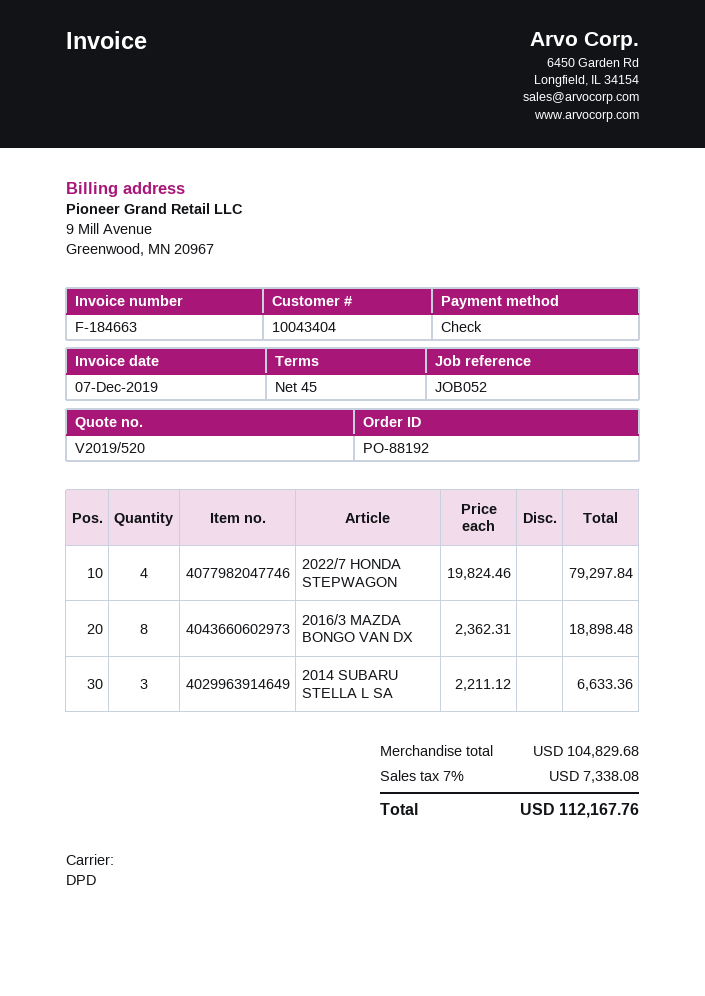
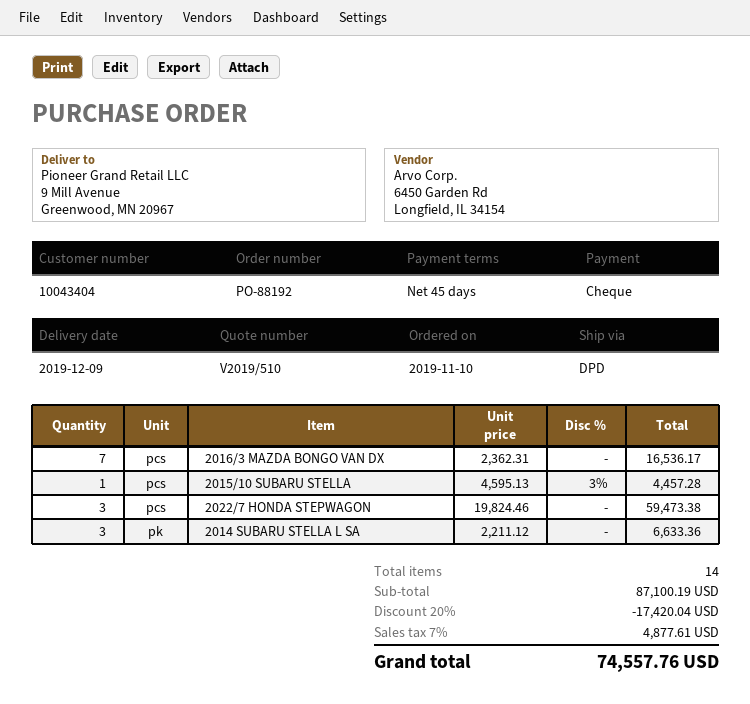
quote number: V2019/520 -> V2019/510
2022/7 HONDA STEPWAGON: 4 x 19824.46 = 79297.84 -> 3 x 19824.46 = 59473.38
2016/3 MAZDA BONGO VAN DX: 8 x 2362.31 = 18898.48 -> 7 x 2362.31 = 16536.17
2015/10 SUBARU STELLA: none -> 1 x 4595.13 - 3% = 4457.28
subtotal: 104829.68 -> 87100.19
discount: none -> 20% = 17420.04
tax: 7% = 7338.08 -> 7% = 4877.61
total: 112167.76 -> 74557.76

